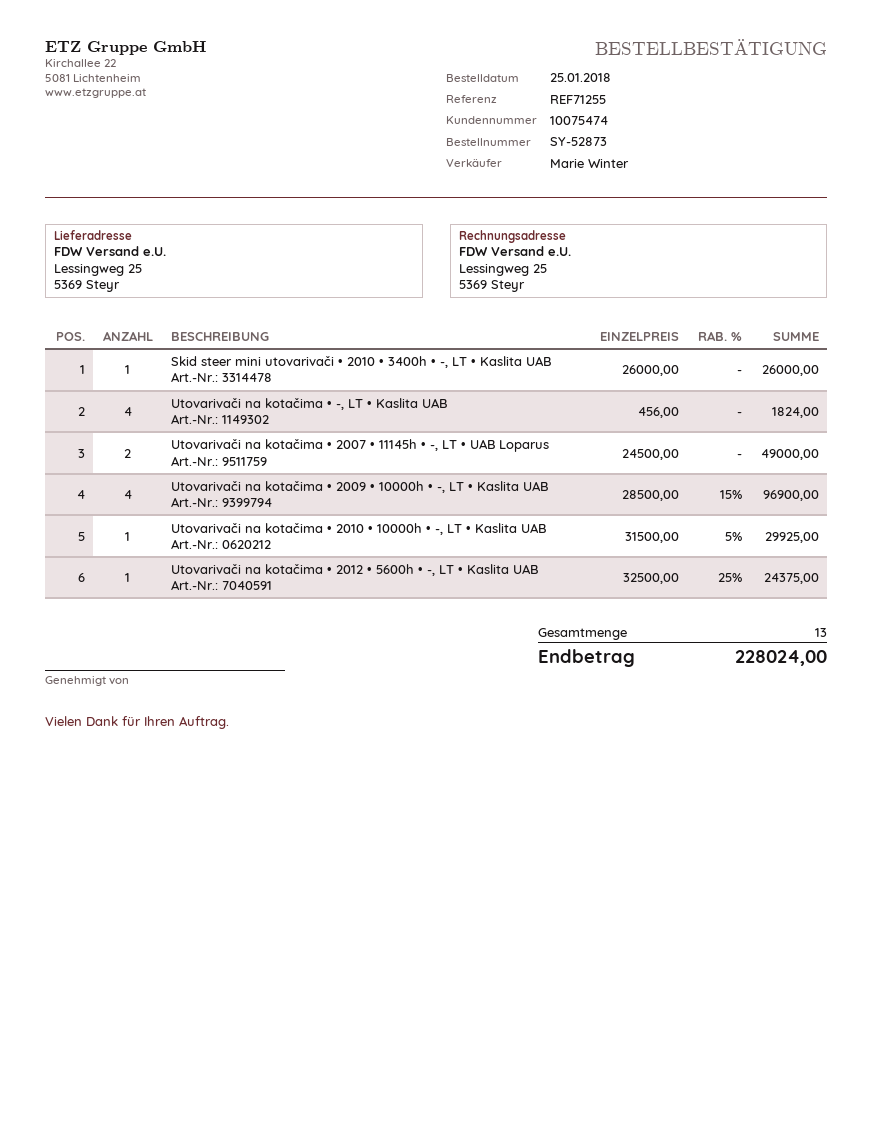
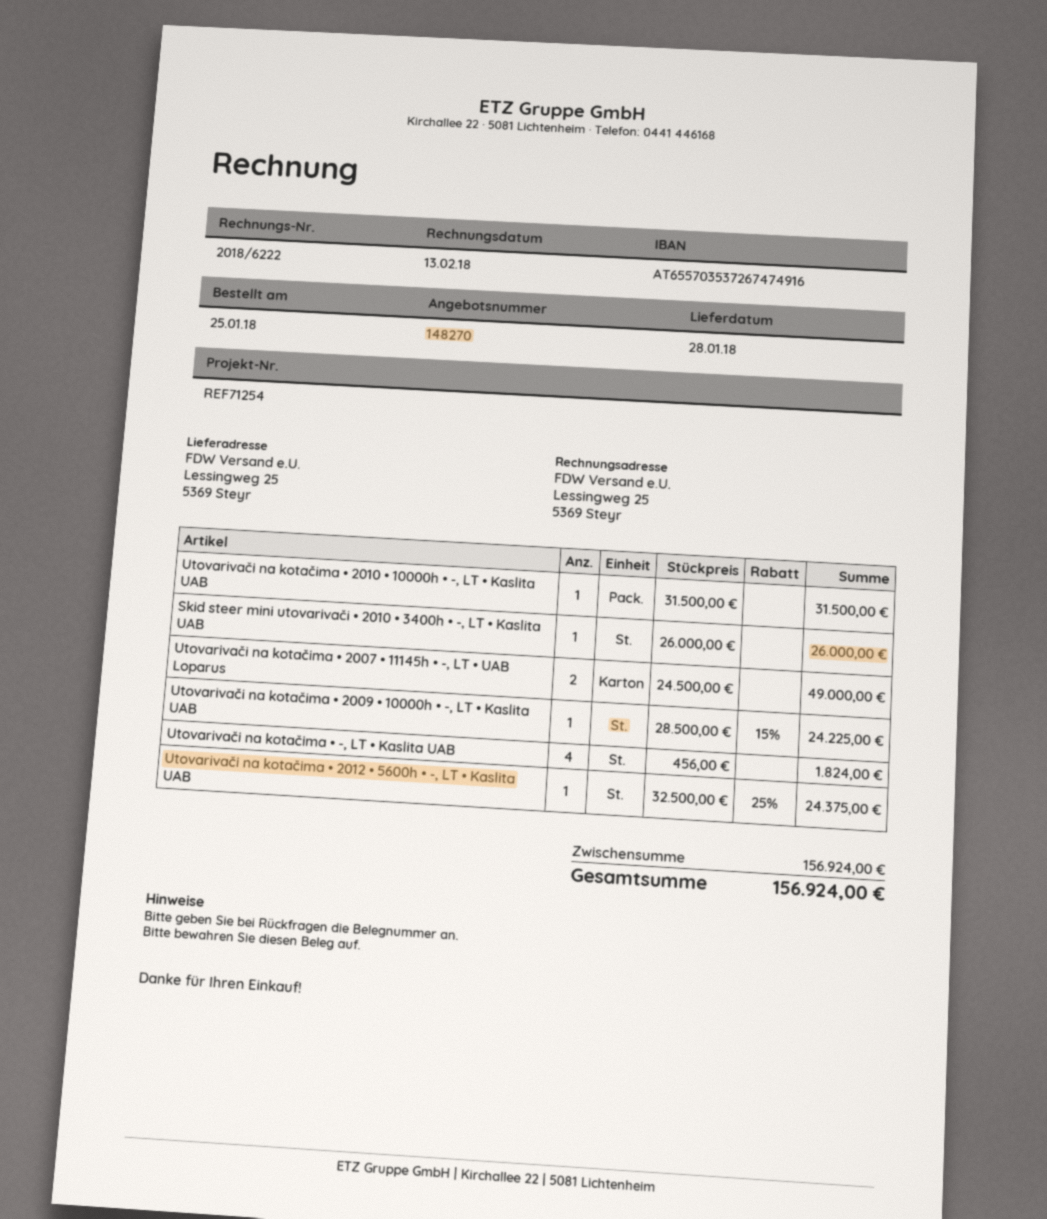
reference: REF71255 -> REF71254
Utovarivači na kotačima • 2009 • 10000h • -, LT • Kaslita UAB: 4 x 28500.00 - 15% = 96900.00 -> 1 x 28500.00 - 15% = 24225.00
Utovarivači na kotačima • 2010 • 10000h • -, LT • Kaslita UAB: 1 x 31500.00 - 5% = 29925.00 -> 1 x 31500.00 = 31500.00
total: 228024.00 -> 156924.00

